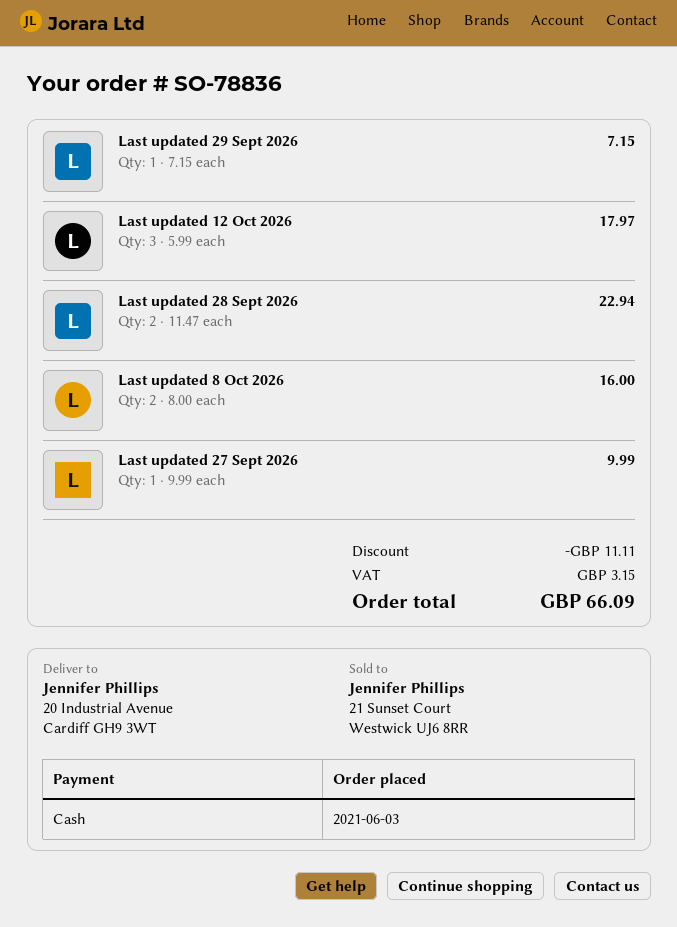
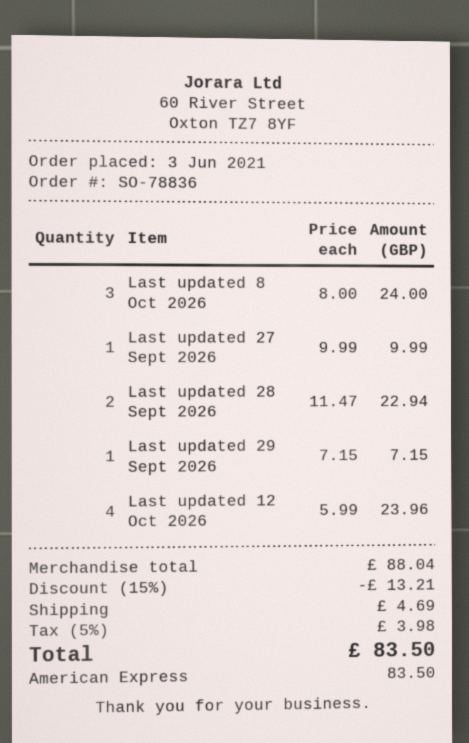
payment method: cash -> American Express
Last updated 12 Oct 2026: 3 x 5.99 = 17.97 -> 4 x 5.99 = 23.96
Last updated 8 Oct 2026: 2 x 8.00 = 16.00 -> 3 x 8.00 = 24.00
discount: 11.11 -> 13.21
shipping: none -> 4.69
tax: 3.15 -> 3.98
total: 66.09 -> 83.50

